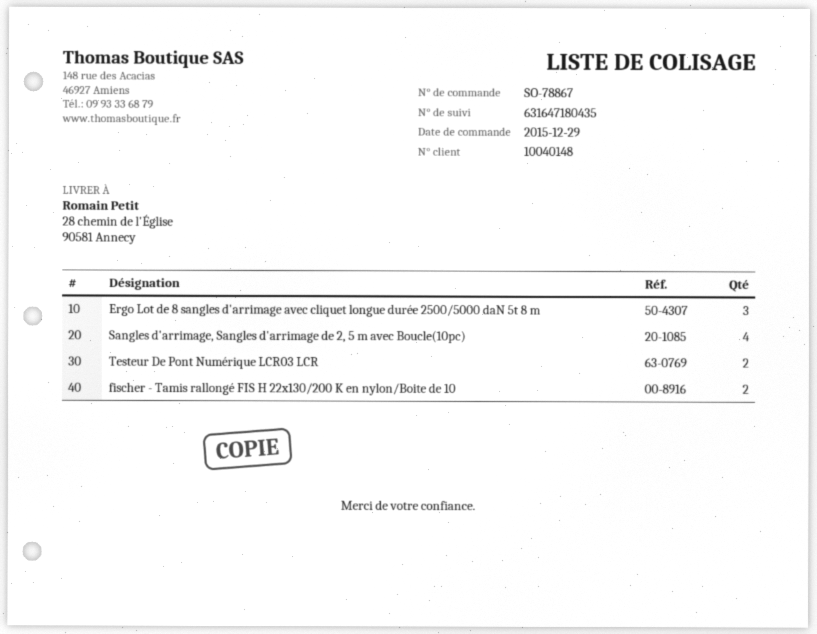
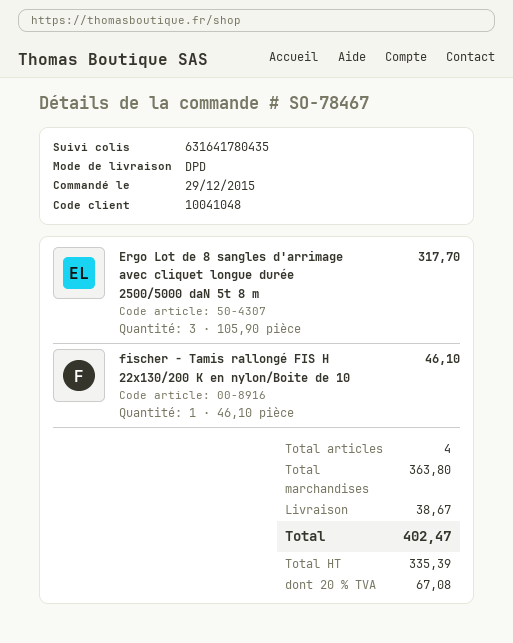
order number: SO-78867 -> SO-78467
customer number: 10040148 -> 10041048
tracking number: 631647180435 -> 631641780435
Sangles d'arrimage, Sangles d'arrimage de 2, 5 m avec Boucle(10pc): 4 -> none
Testeur De Pont Numérique LCR03 LCR: 2 -> none
fischer - Tamis rallongé FIS H 22x130/200 K en nylon/Boite de 10: 2 -> 1

